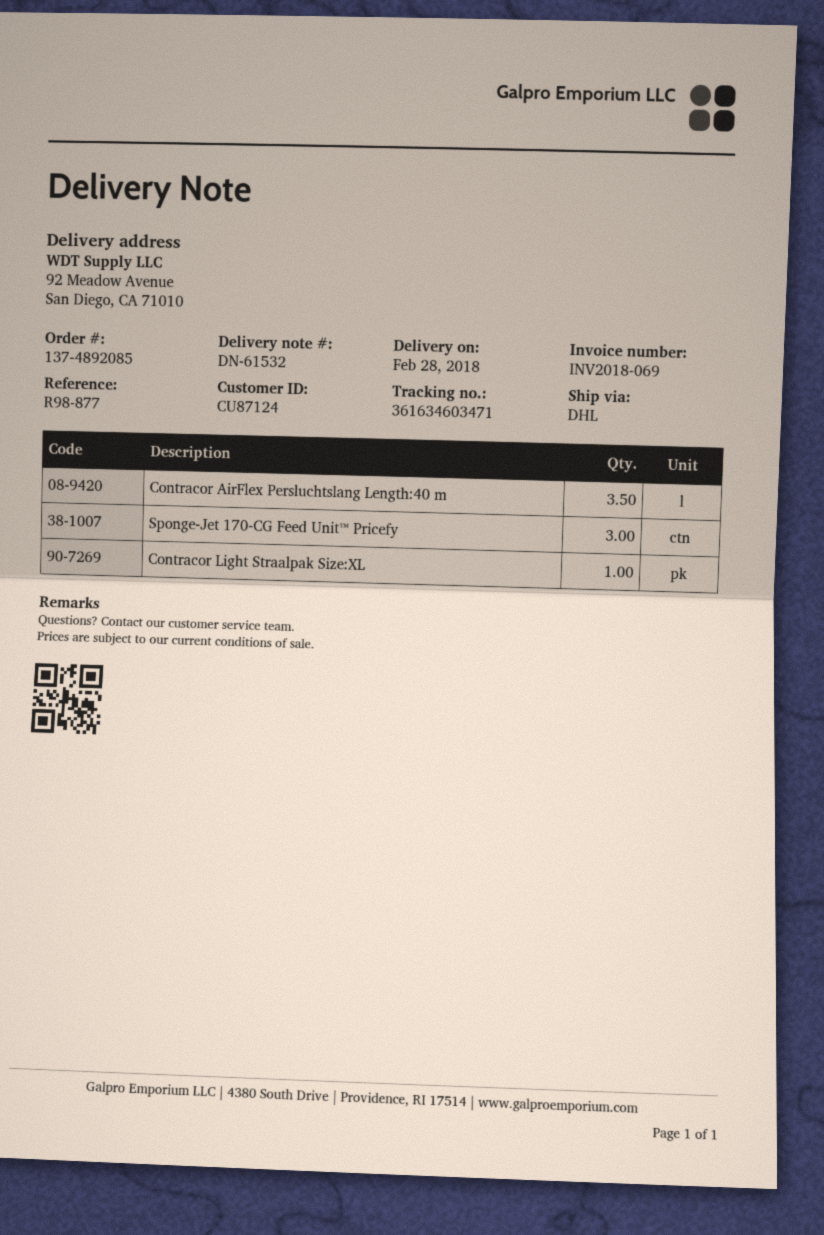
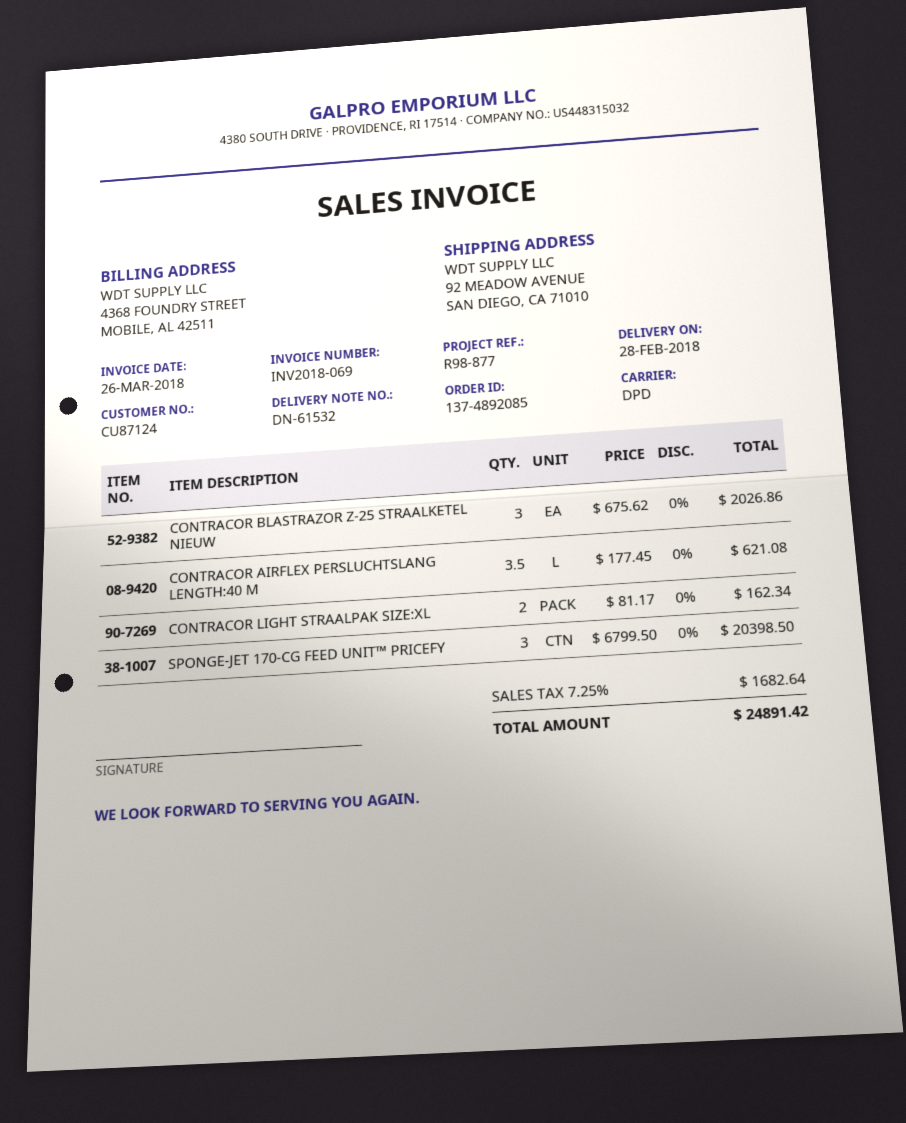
shipping method: DHL -> DPD
Contracor Light Straalpak Size:XL: 1 -> 2
CONTRACOR BLASTRAZOR Z-25 STRAALKETEL NIEUW: none -> 3

